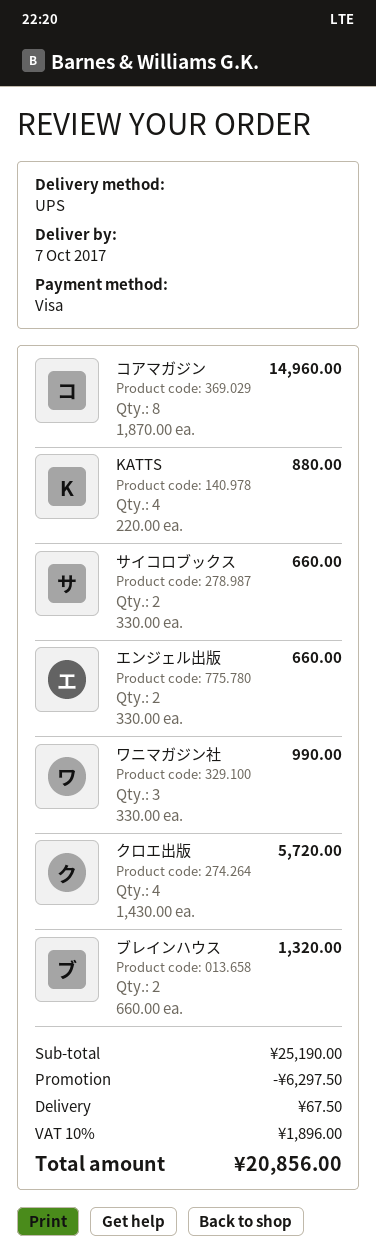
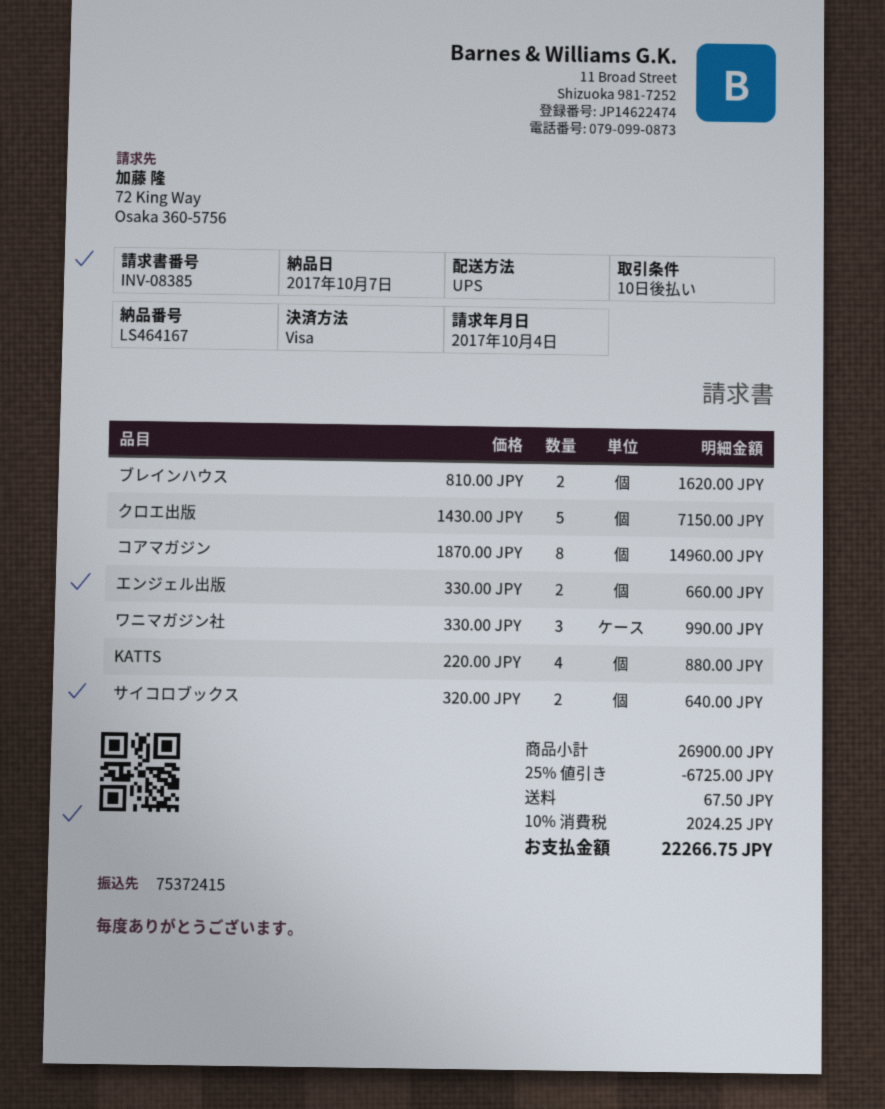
サイコロブックス: 2 x 330.00 = 660.00 -> 2 x 320.00 = 640.00
クロエ出版: 4 x 1430.00 = 5720.00 -> 5 x 1430.00 = 7150.00
ブレインハウス: 2 x 660.00 = 1320.00 -> 2 x 810.00 = 1620.00
subtotal: 25190.00 -> 26900.00
discount: 6297.50 -> 6725.00
tax: 10% = 1896.00 -> 10% = 2024.25
total: 20856.00 -> 22266.75

